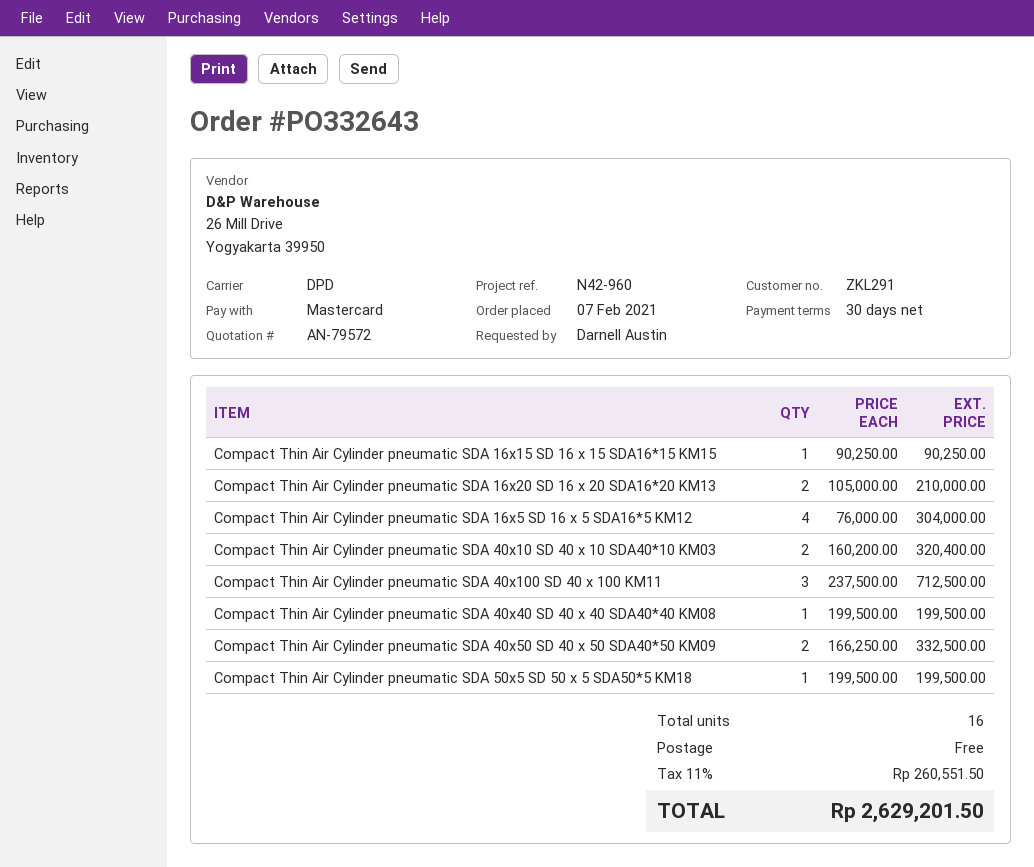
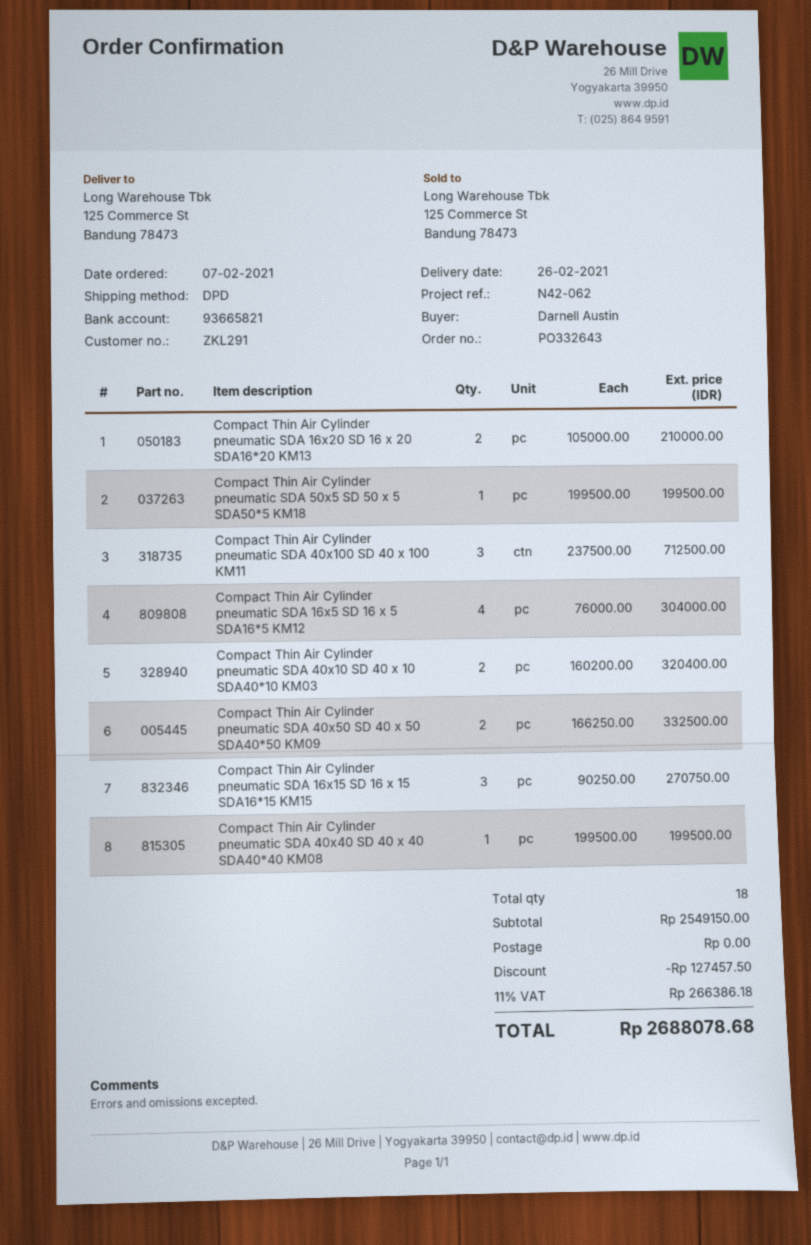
reference: N42-960 -> N42-062
Compact Thin Air Cylinder pneumatic SDA 16x15 SD 16 x 15 SDA16*15 KM15: 1 x 90250.00 = 90250.00 -> 3 x 90250.00 = 270750.00
total quantity: 16 -> 18
discount: none -> 127457.50
tax: 11% = 260551.50 -> 11% = 266386.18
total: 2629201.50 -> 2688078.68

